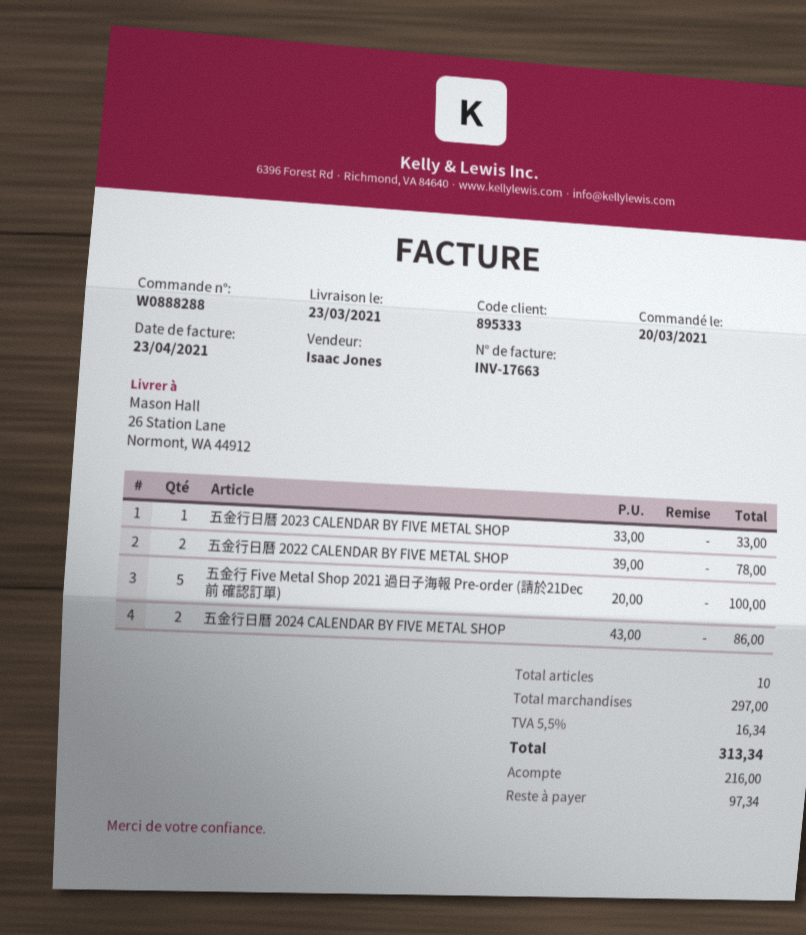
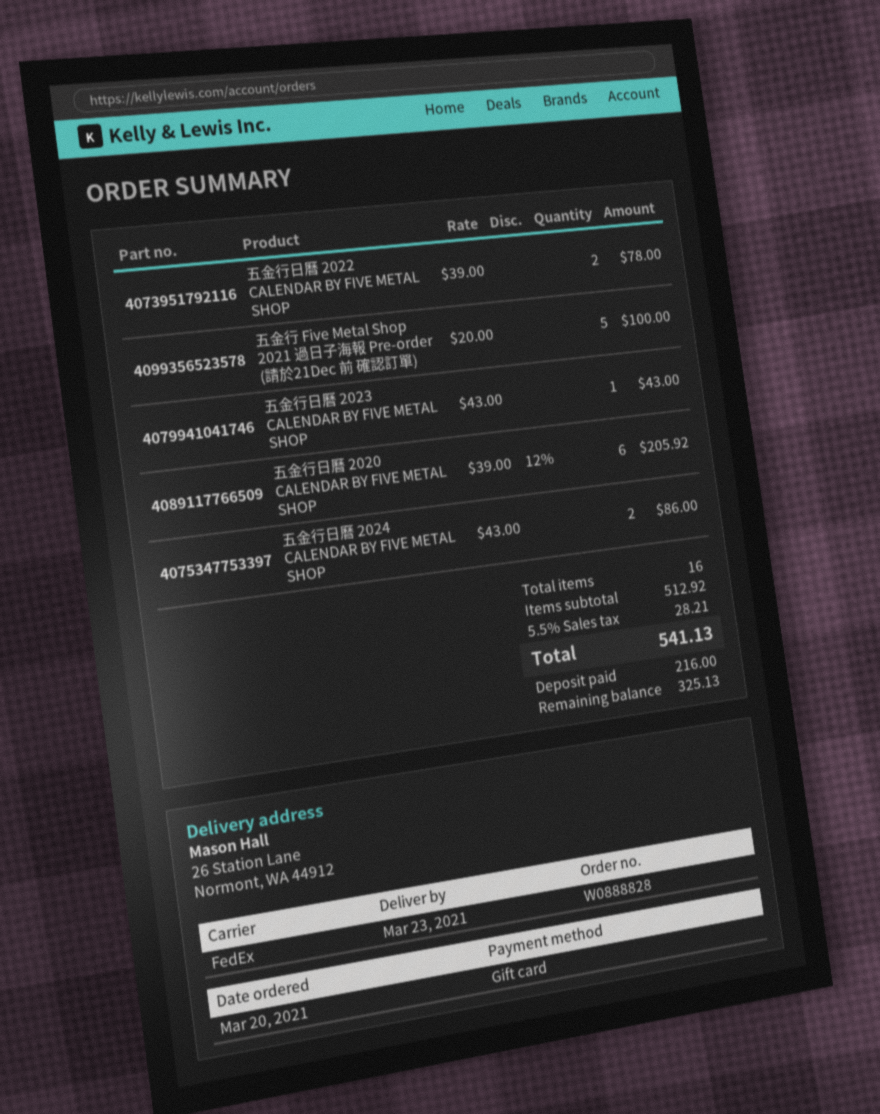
order number: W0888288 -> W0888828
五金行日曆 2023 CALENDAR BY FIVE METAL SHOP: 1 x 33.00 = 33.00 -> 1 x 43.00 = 43.00
五金行日曆 2020 CALENDAR BY FIVE METAL SHOP: none -> 6 x 39.00 - 12% = 205.92
total quantity: 10 -> 16
subtotal: 297.00 -> 512.92
tax: 5.5% = 16.34 -> 5.5% = 28.21
total: 313.34 -> 541.13
balance: 97.34 -> 325.13

